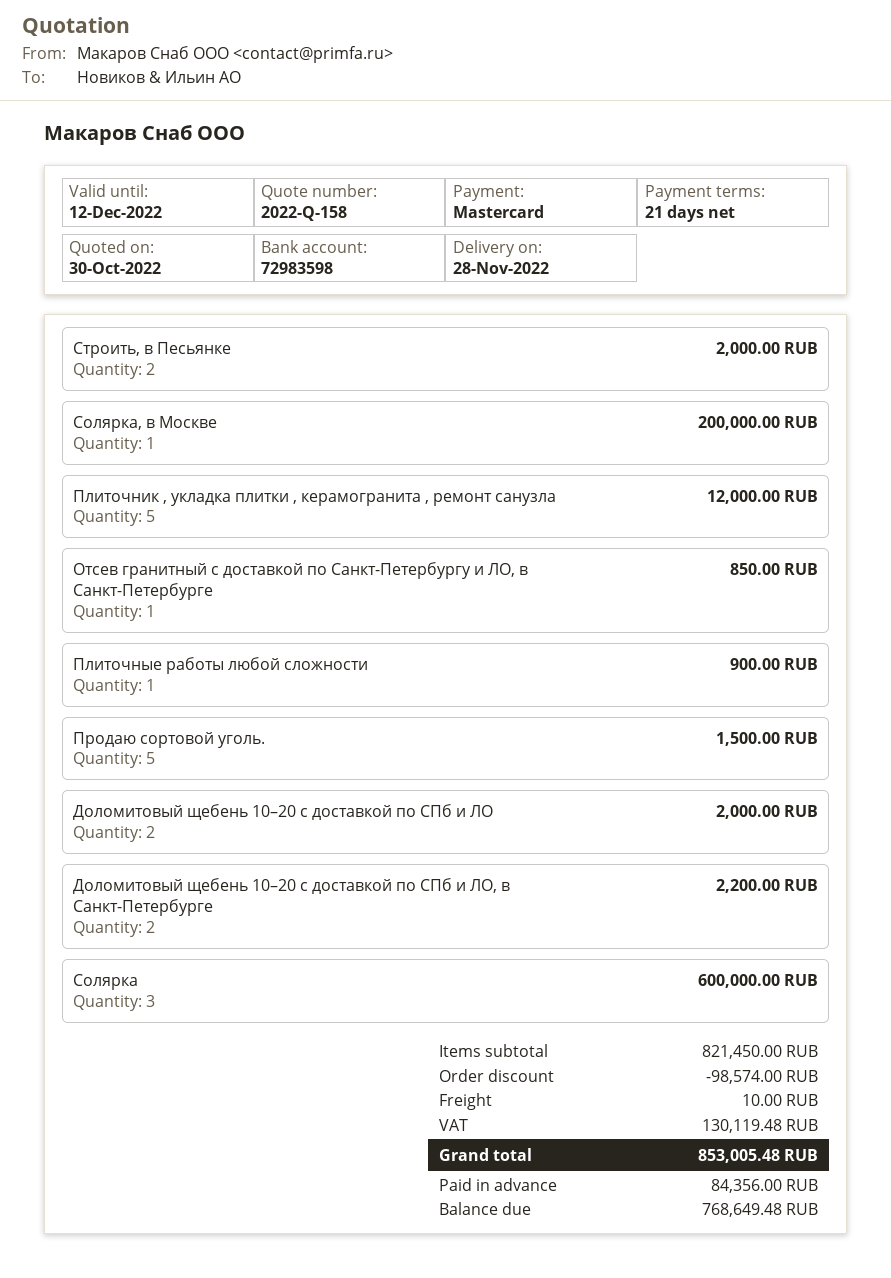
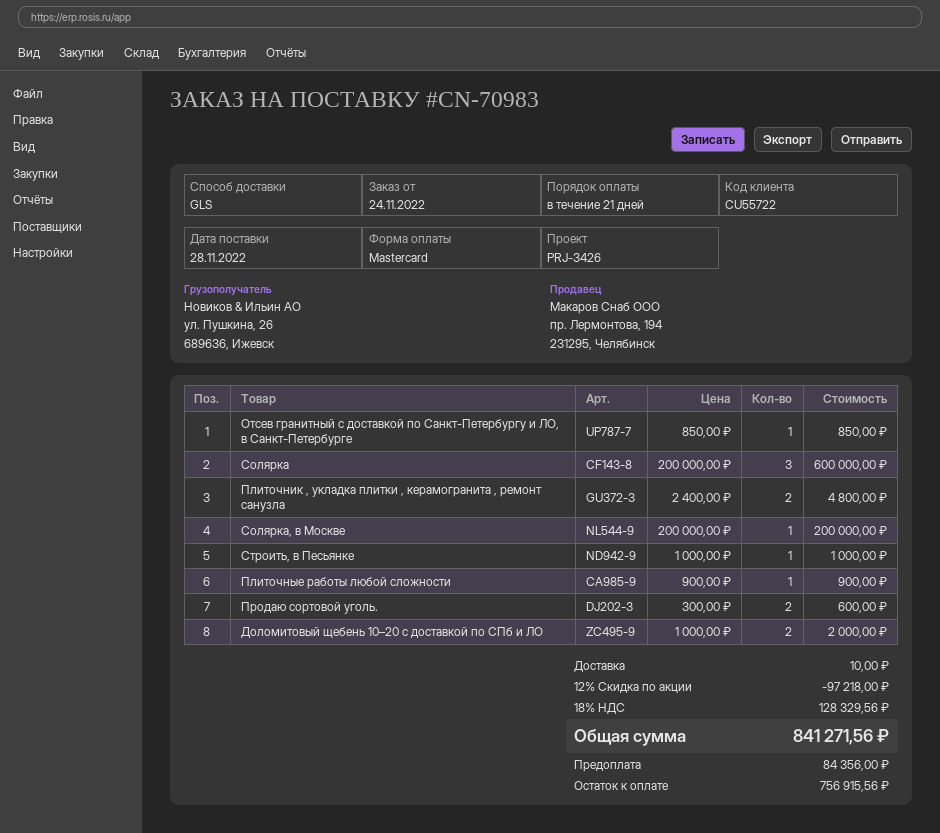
Строить, в Песьянке: 2 for 2000.00 -> 1 for 1000.00
Плиточник , укладка плитки , керамогранита , ремонт санузла: 5 for 12000.00 -> 2 for 4800.00
Продаю сортовой уголь.: 5 for 1500.00 -> 2 for 600.00
Доломитовый щебень 10–20 с доставкой по СПб и ЛО, в Санкт-Петербурге: 2 for 2200.00 -> none
discount: 98574.00 -> 97218.00
tax: 130119.48 -> 128329.56
total: 853005.48 -> 841271.56
balance: 768649.48 -> 756915.56

